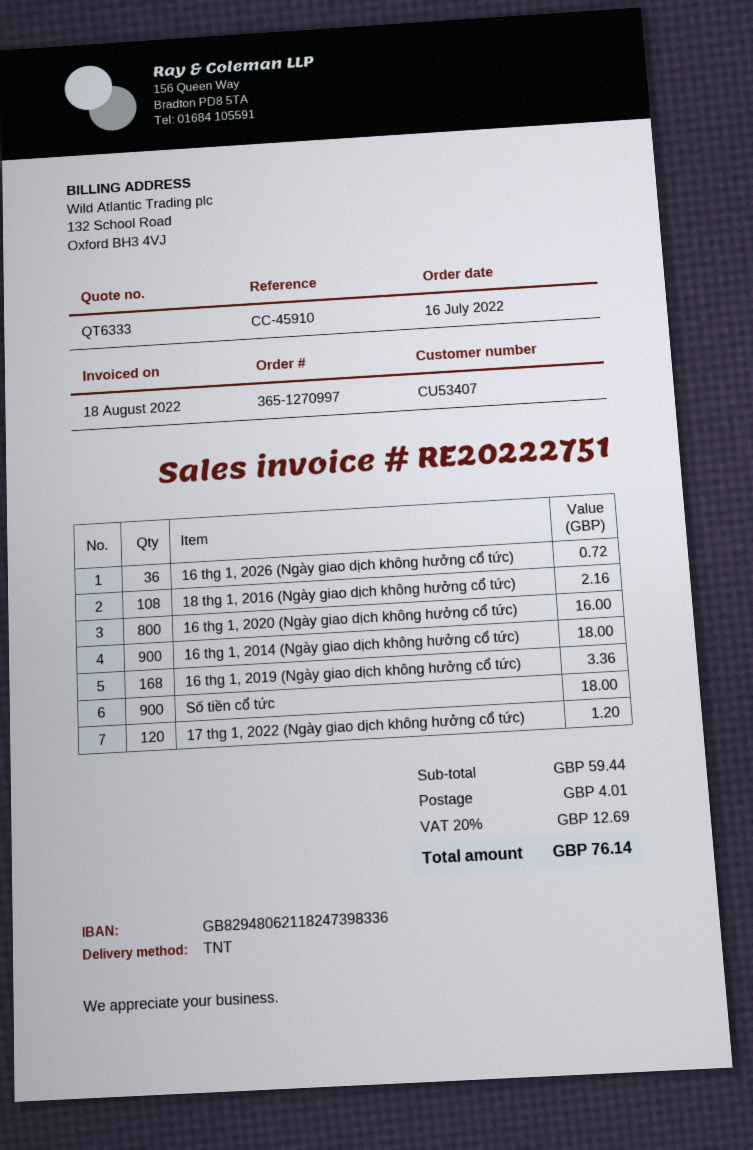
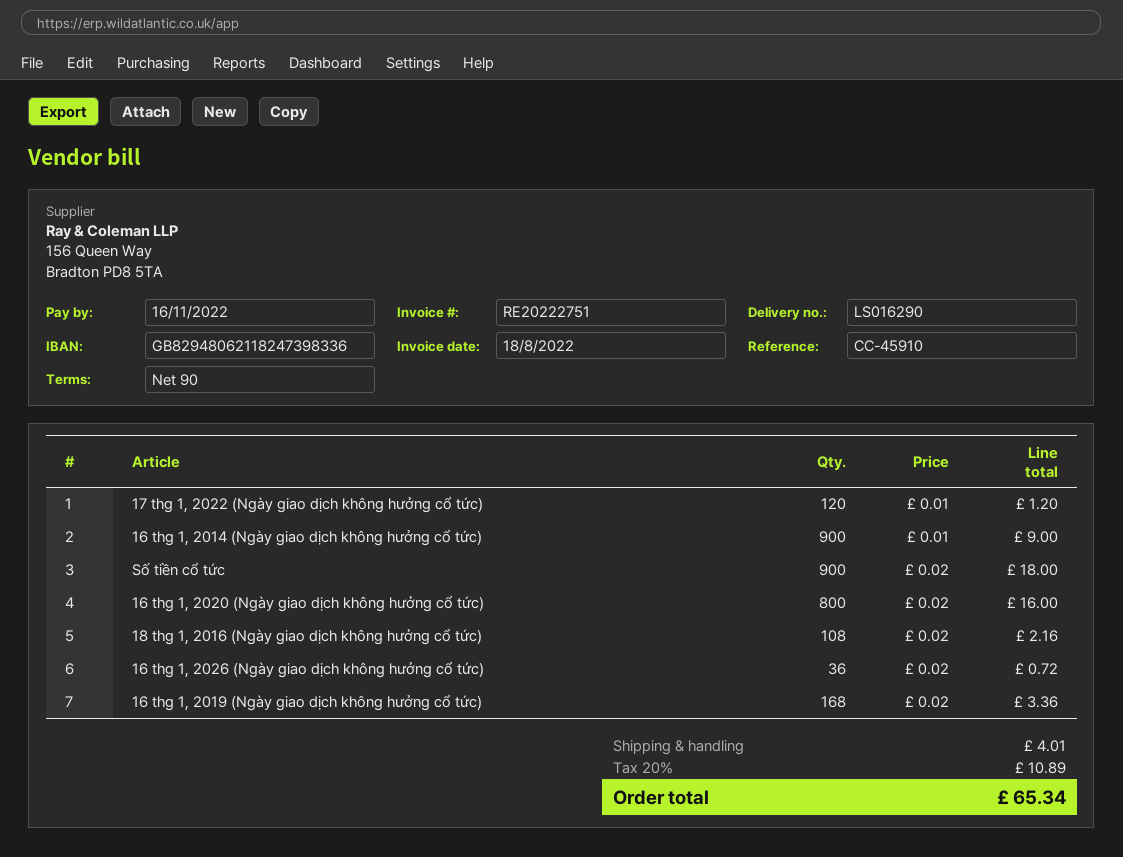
16 thg 1, 2014 (Ngày giao dịch không hưởng cổ tức): 900 for 18.00 -> 900 for 9.00
tax: 20% = 12.69 -> 20% = 10.89
total: 76.14 -> 65.34

